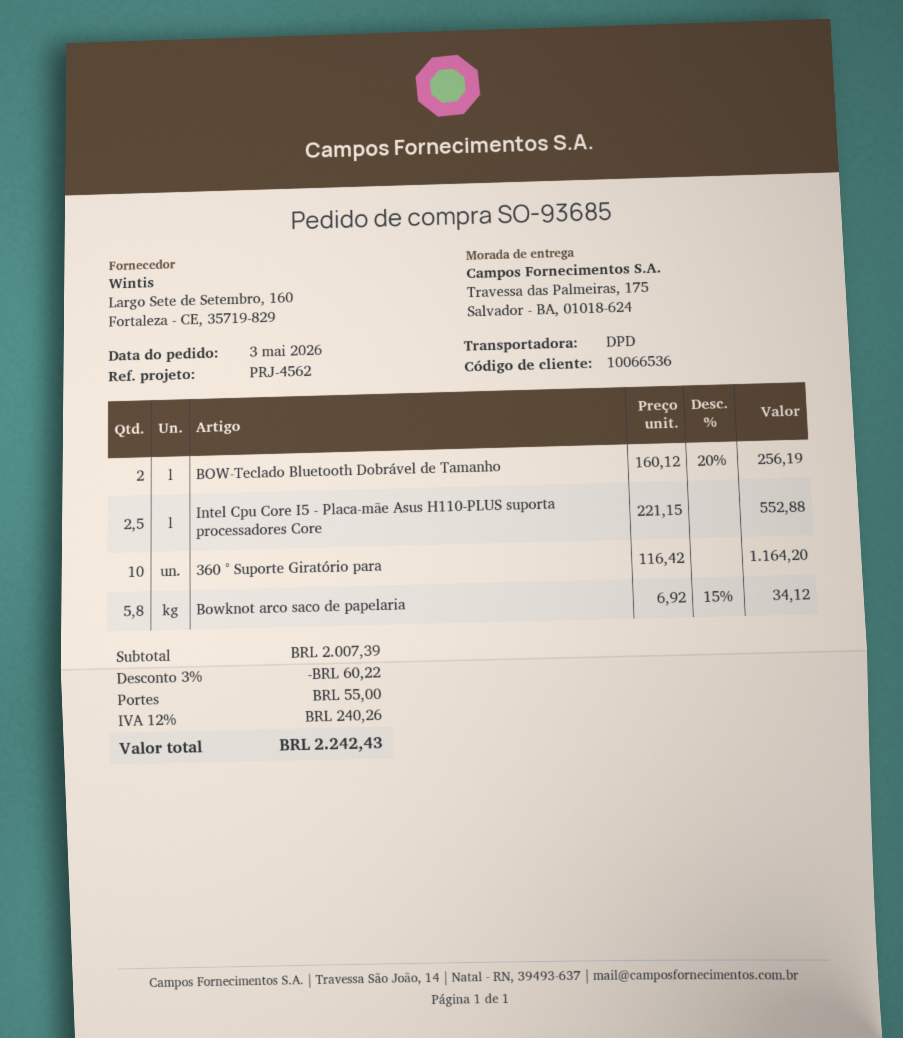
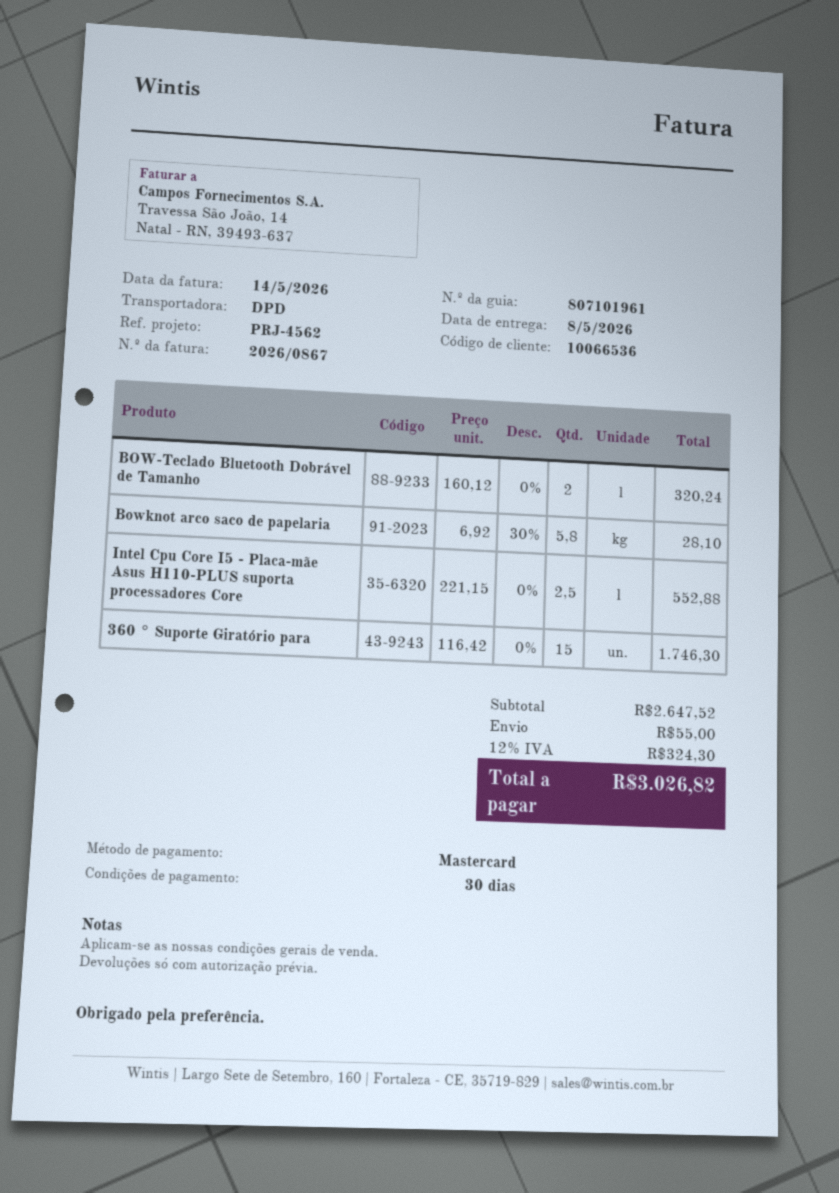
BOW-Teclado Bluetooth Dobrável de Tamanho: 2 x 160.12 - 20% = 256.19 -> 2 x 160.12 = 320.24
360 ° Suporte Giratório para: 10 x 116.42 = 1164.20 -> 15 x 116.42 = 1746.30
Bowknot arco saco de papelaria: 5.8 x 6.92 - 15% = 34.12 -> 5.8 x 6.92 - 30% = 28.10
subtotal: 2007.39 -> 2647.52
discount: 3% = 60.22 -> none
tax: 12% = 240.26 -> 12% = 324.30
total: 2242.43 -> 3026.82

